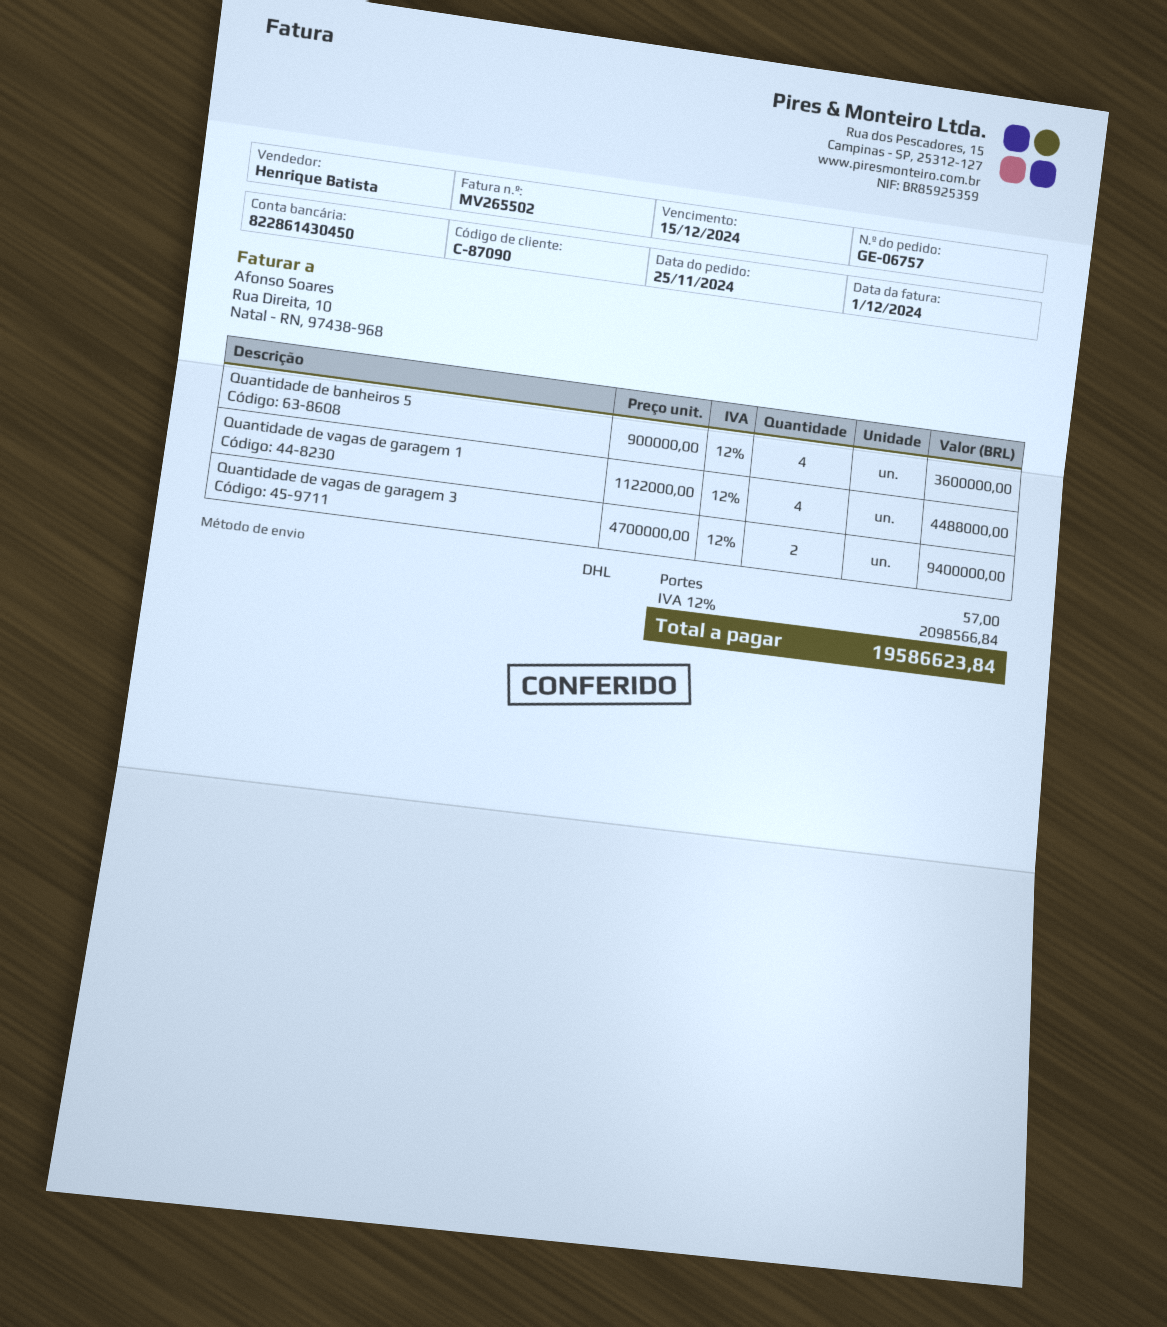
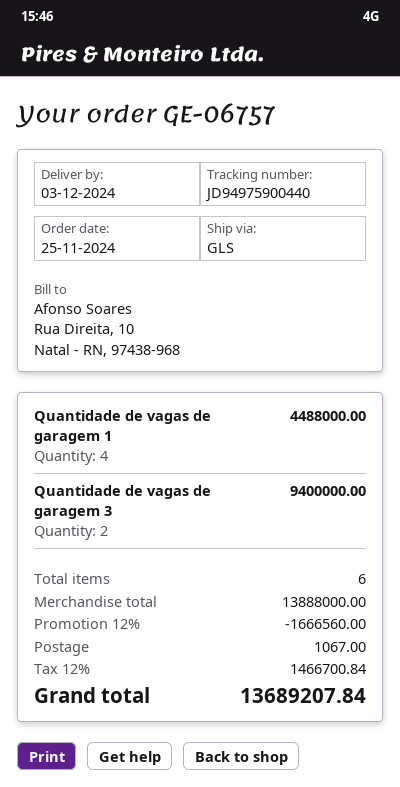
shipping method: DHL -> GLS
Quantidade de banheiros 5: 4 for 3600000.00 -> none
discount: none -> 12% = 1666560.00
shipping: 57.00 -> 1067.00
tax: 12% = 2098566.84 -> 12% = 1466700.84
total: 19586623.84 -> 13689207.84

